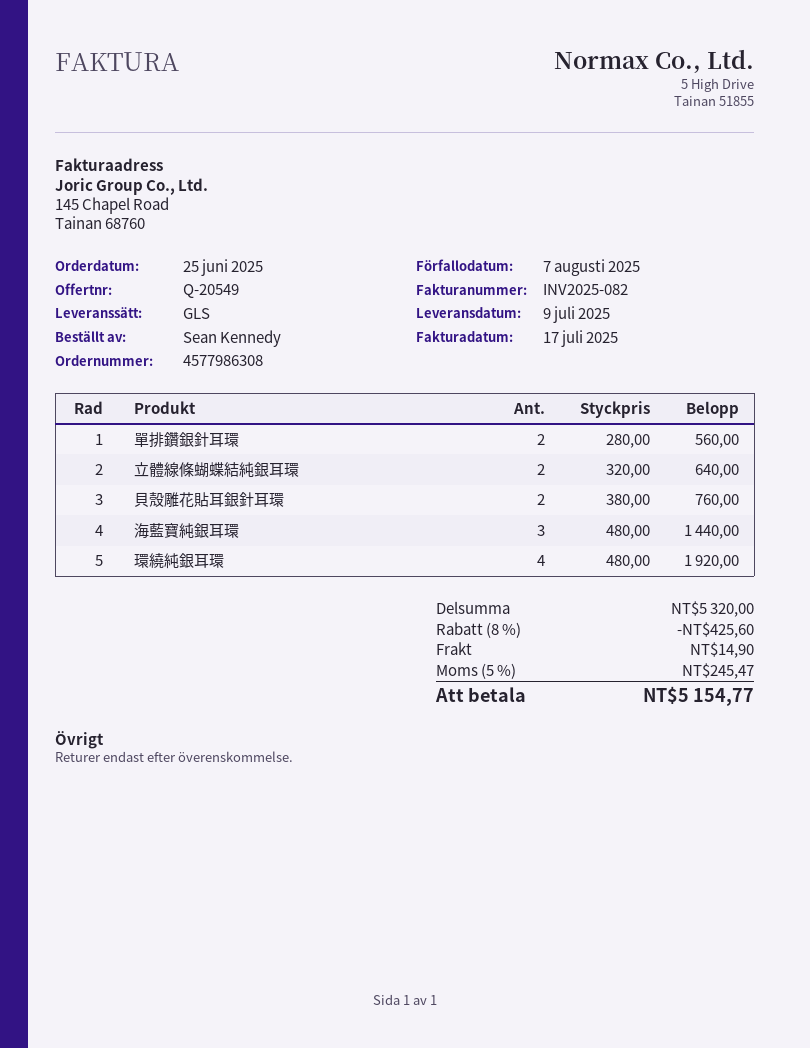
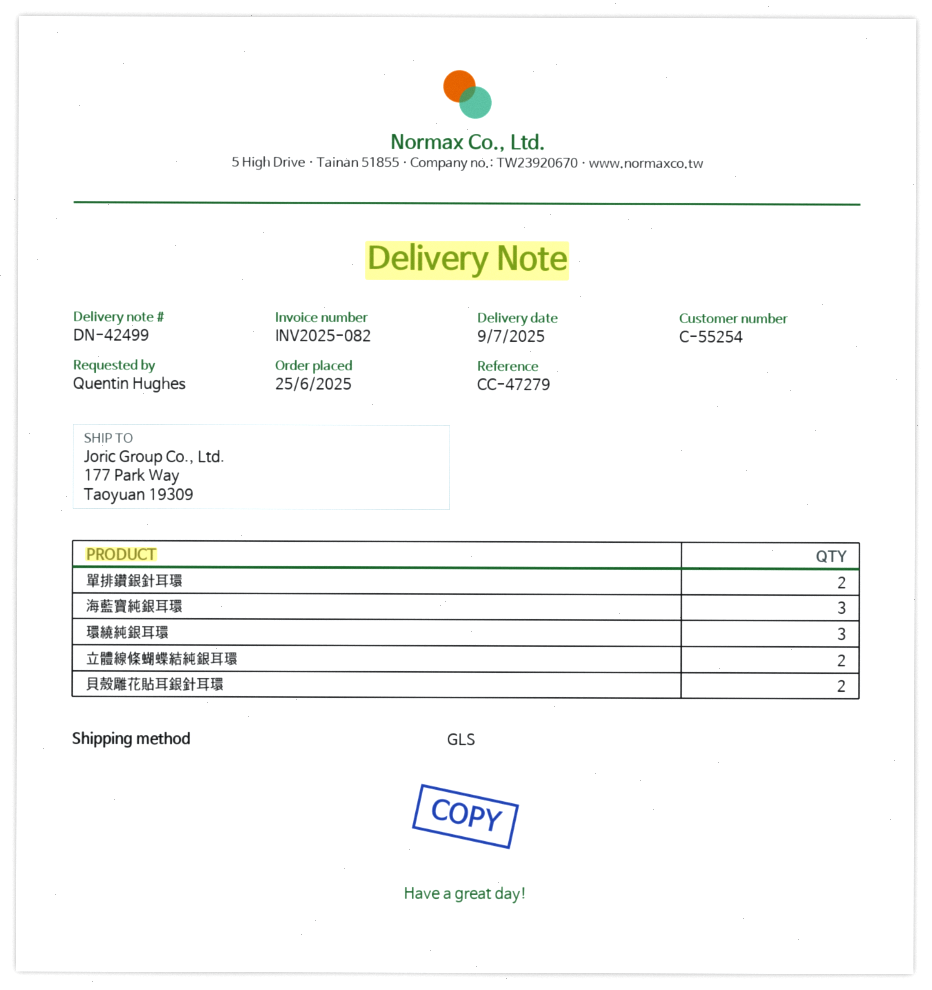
ordered by: Sean Kennedy -> Quentin Hughes
環繞純銀耳環: 4 -> 3

